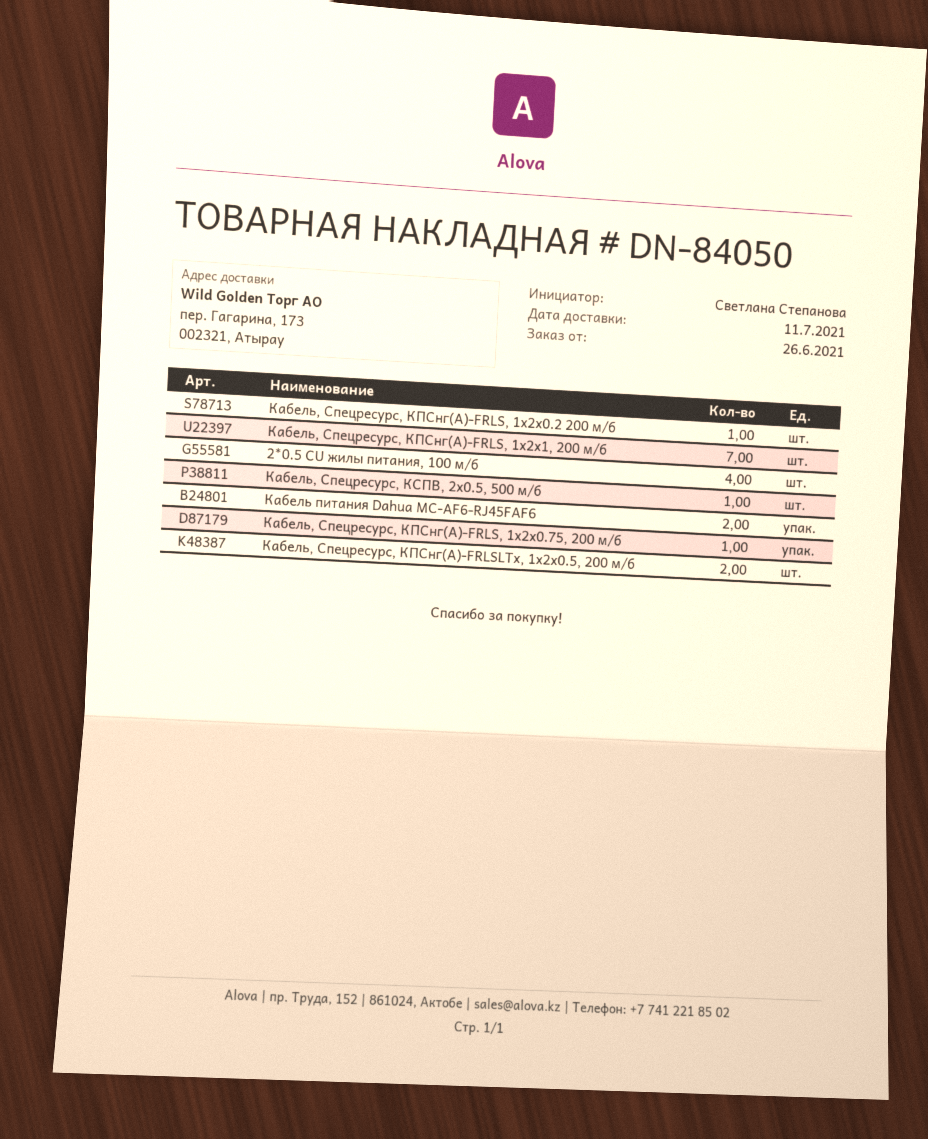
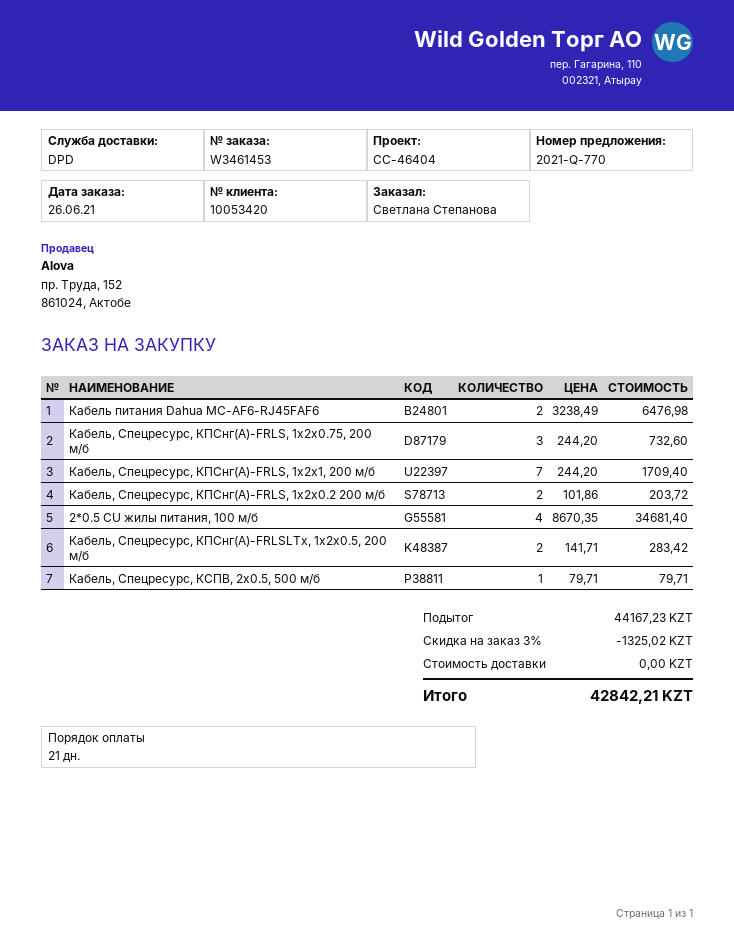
Кабель, Спецресурс, КПСнг(А)-FRLS, 1х2х0.2 200 м/б: 1 -> 2
Кабель, Спецресурс, КПСнг(А)-FRLS, 1х2х0.75, 200 м/б: 1 -> 3

